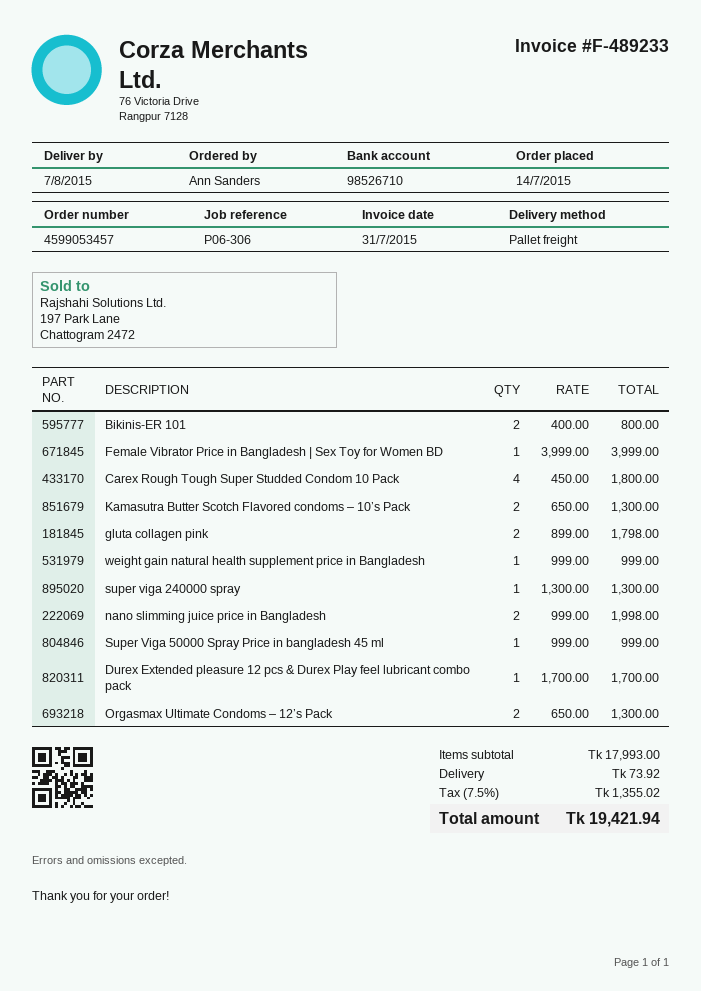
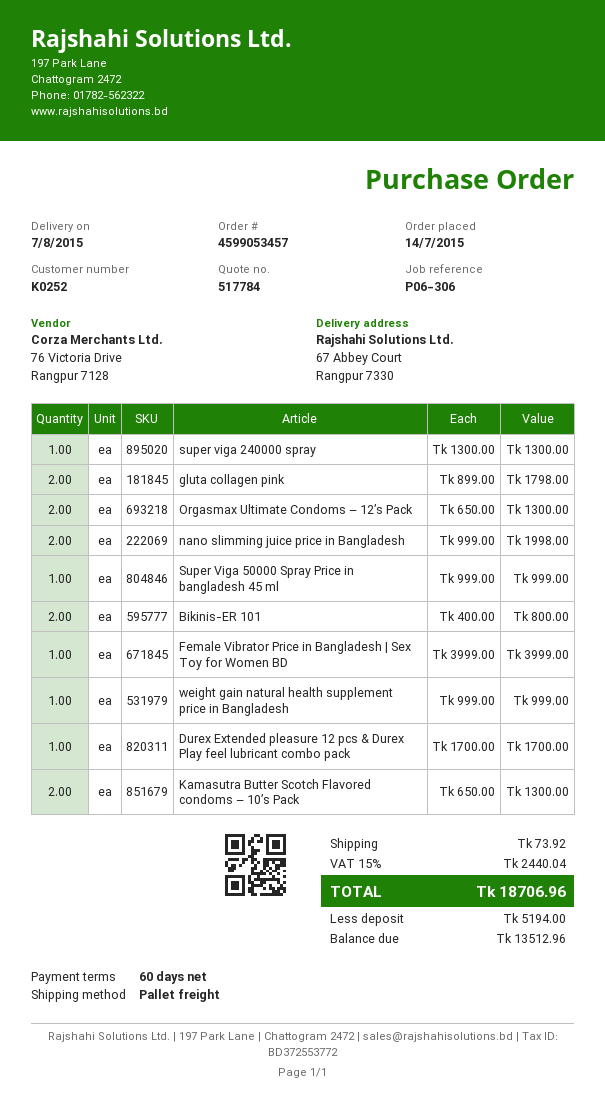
Carex Rough Tough Super Studded Condom 10 Pack: 4 x 450.00 = 1800.00 -> none
tax: 7.5% = 1355.02 -> 15% = 2440.04
total: 19421.94 -> 18706.96

